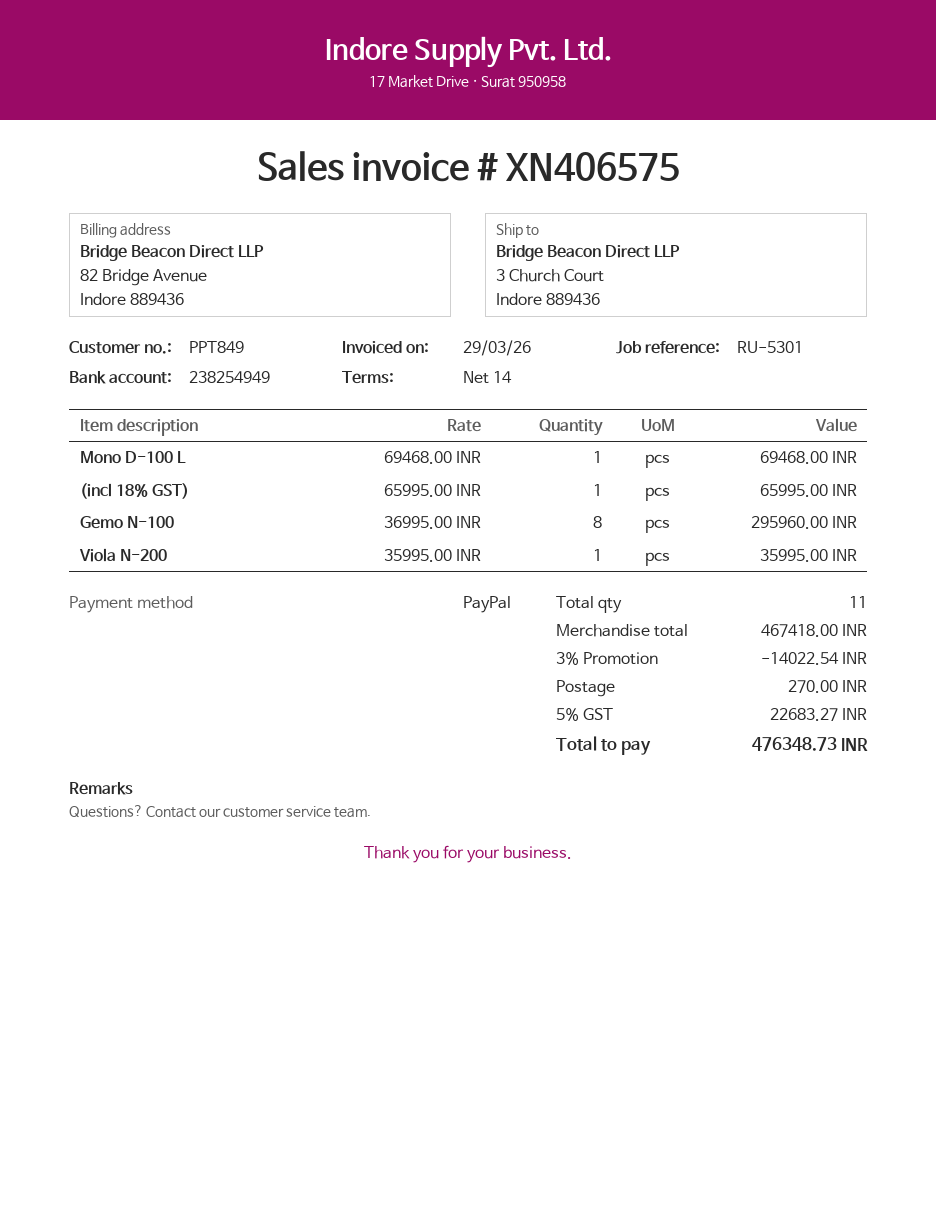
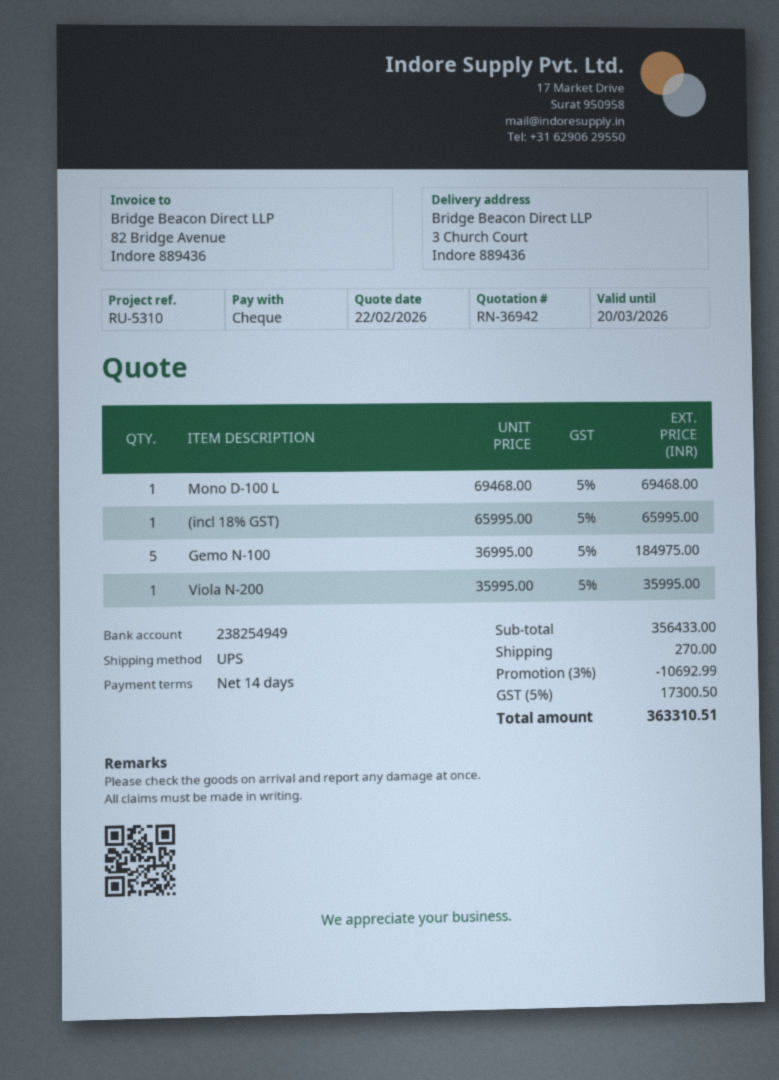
reference: RU-5301 -> RU-5310
payment method: PayPal -> cheque
Gemo N-100: 8 x 36995.00 = 295960.00 -> 5 x 36995.00 = 184975.00
subtotal: 467418.00 -> 356433.00
discount: 3% = 14022.54 -> 3% = 10692.99
tax: 5% = 22683.27 -> 5% = 17300.50
total: 476348.73 -> 363310.51

